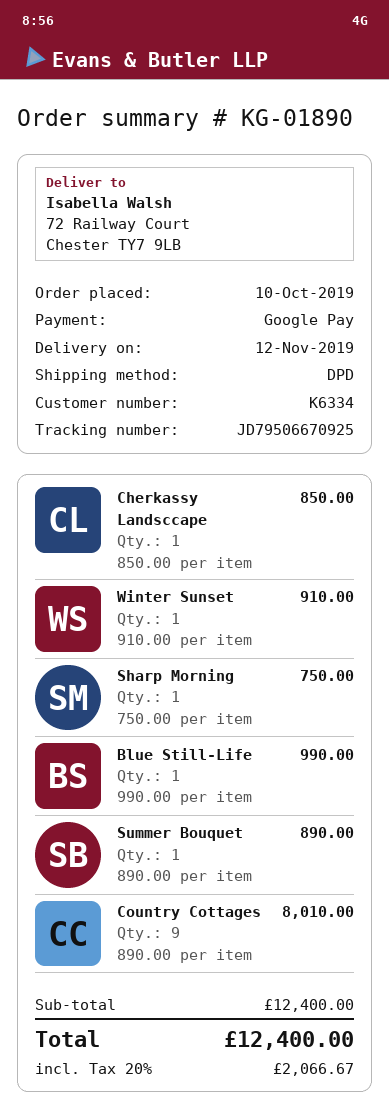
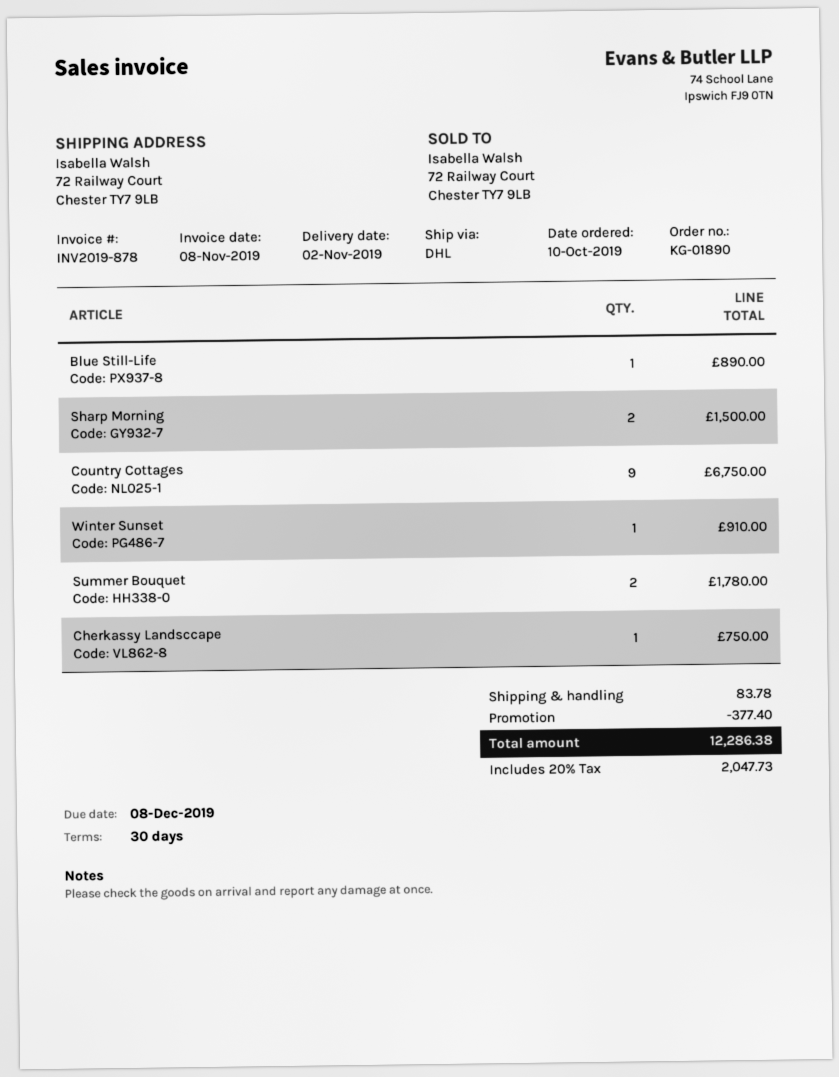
delivery date: 2019-11-12 -> 2019-11-02
shipping method: DPD -> DHL
Cherkassy Landsccape: 1 for 850.00 -> 1 for 750.00
Sharp Morning: 1 for 750.00 -> 2 for 1500.00
Blue Still-Life: 1 for 990.00 -> 1 for 890.00
Summer Bouquet: 1 for 890.00 -> 2 for 1780.00
Country Cottages: 9 for 8010.00 -> 9 for 6750.00
discount: none -> 377.40
shipping: none -> 83.78
tax: 20% = 2066.67 -> 20% = 2047.73
total: 12400.00 -> 12286.38

